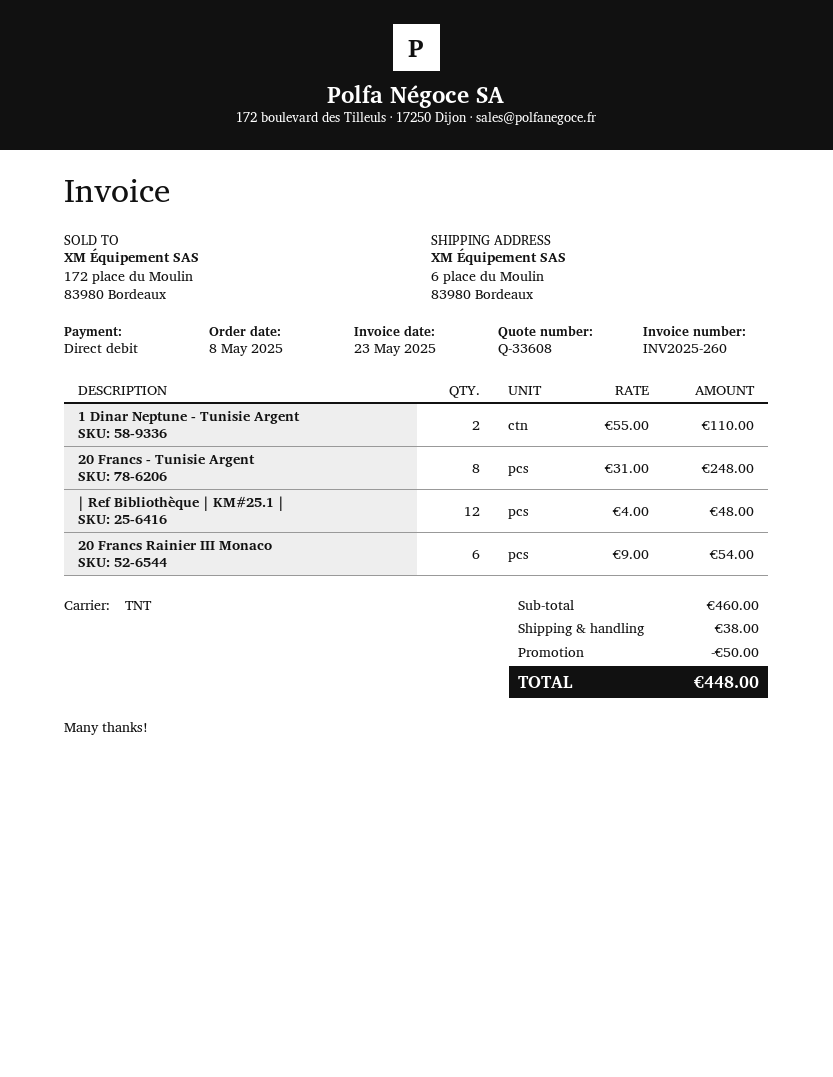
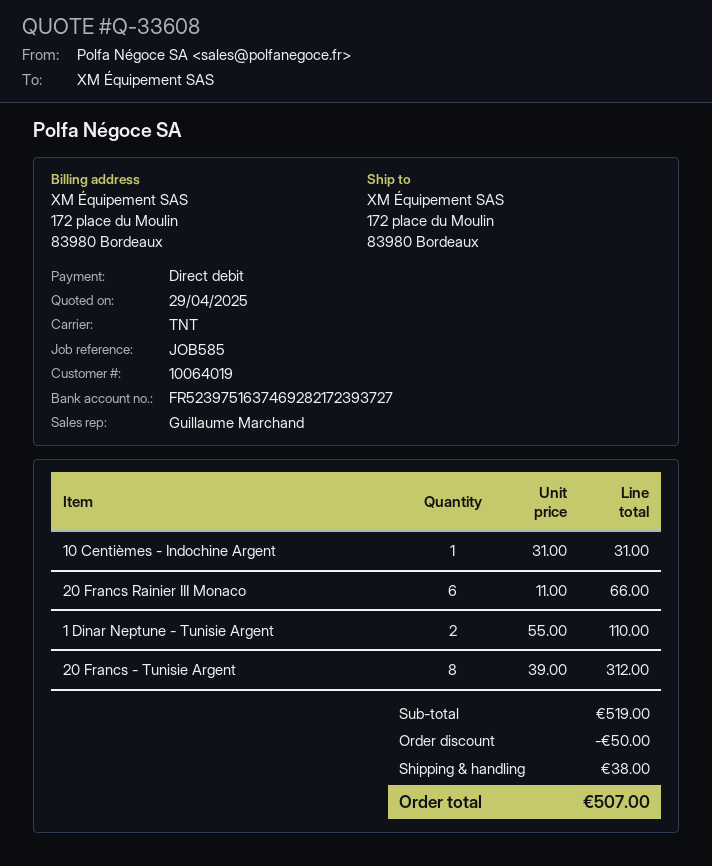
ship to: 6 place du Moulin, 83980 Bordeaux -> 172 place du Moulin, 83980 Bordeaux
20 Francs - Tunisie Argent: 8 x 31.00 = 248.00 -> 8 x 39.00 = 312.00
| Ref Bibliothèque | KM#25.1 |: 12 x 4.00 = 48.00 -> none
20 Francs Rainier III Monaco: 6 x 9.00 = 54.00 -> 6 x 11.00 = 66.00
10 Centièmes - Indochine Argent: none -> 1 x 31.00 = 31.00
subtotal: 460.00 -> 519.00
total: 448.00 -> 507.00

